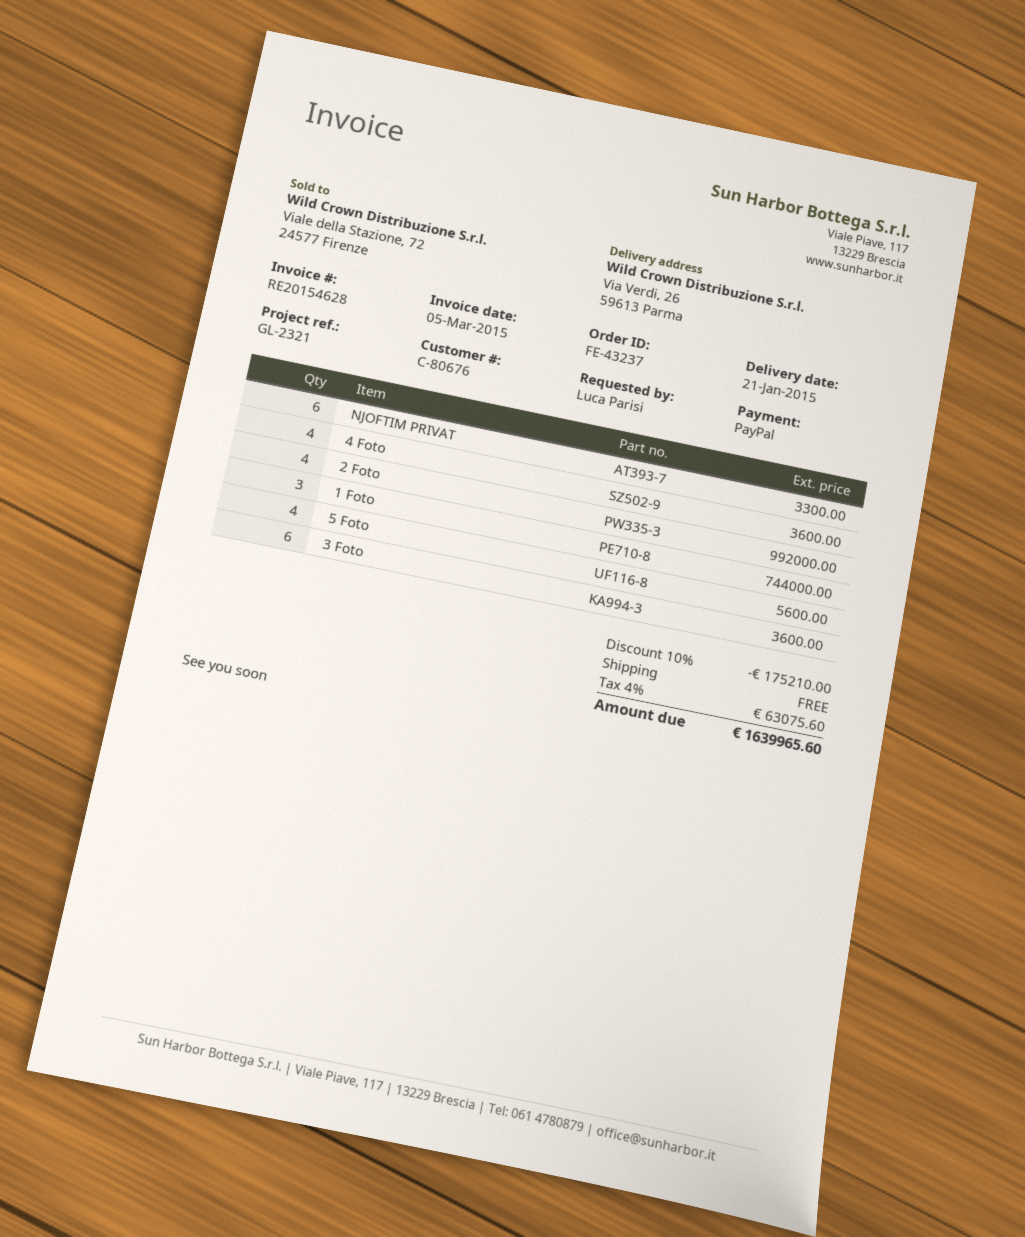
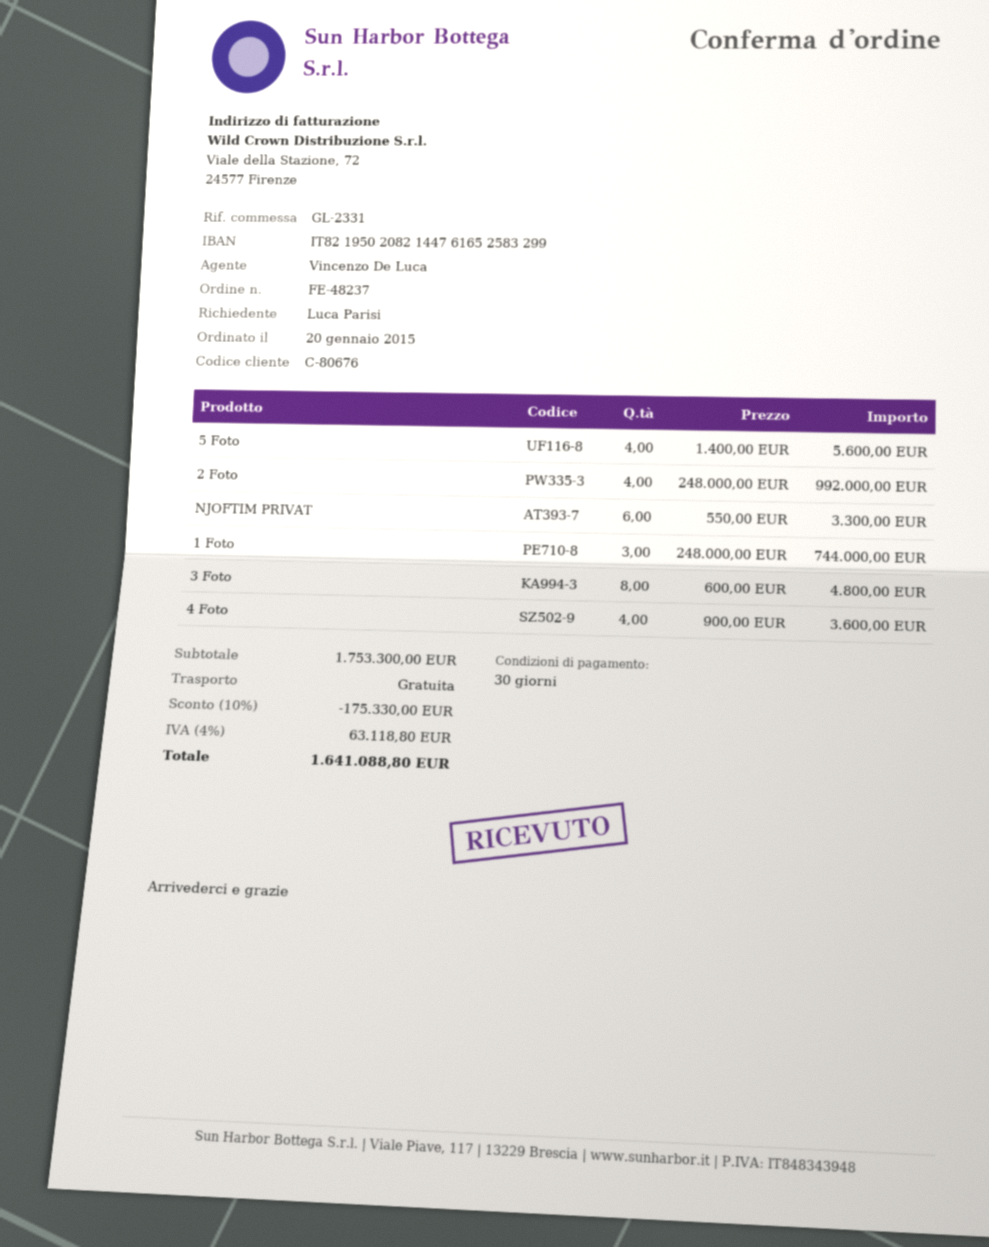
order number: FE-43237 -> FE-48237
reference: GL-2321 -> GL-2331
3 Foto: 6 for 3600.00 -> 8 for 4800.00
discount: 10% = 175210.00 -> 10% = 175330.00
tax: 4% = 63075.60 -> 4% = 63118.80
total: 1639965.60 -> 1641088.80

